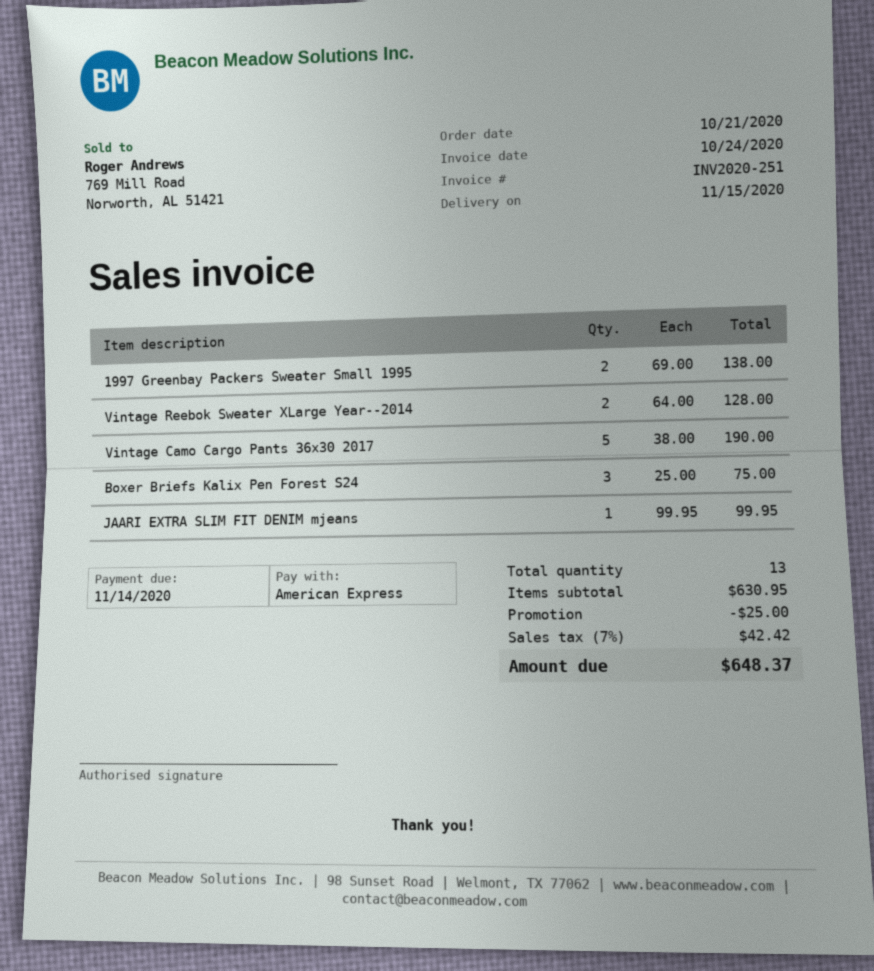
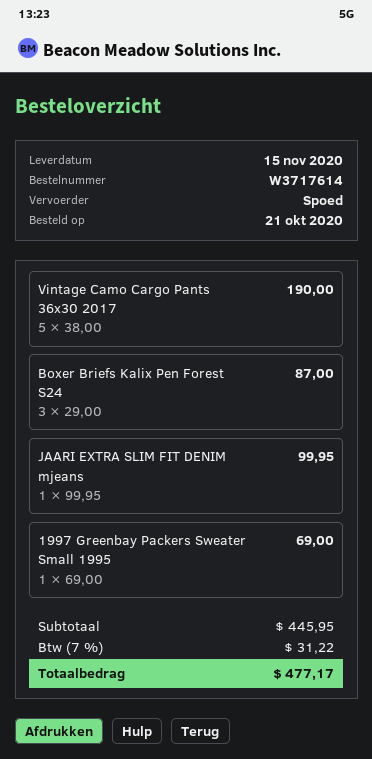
1997 Greenbay Packers Sweater Small 1995: 2 x 69.00 = 138.00 -> 1 x 69.00 = 69.00
Vintage Reebok Sweater XLarge Year--2014: 2 x 64.00 = 128.00 -> none
Boxer Briefs Kalix Pen Forest S24: 3 x 25.00 = 75.00 -> 3 x 29.00 = 87.00
subtotal: 630.95 -> 445.95
discount: 25.00 -> none
tax: 7% = 42.42 -> 7% = 31.22
total: 648.37 -> 477.17

